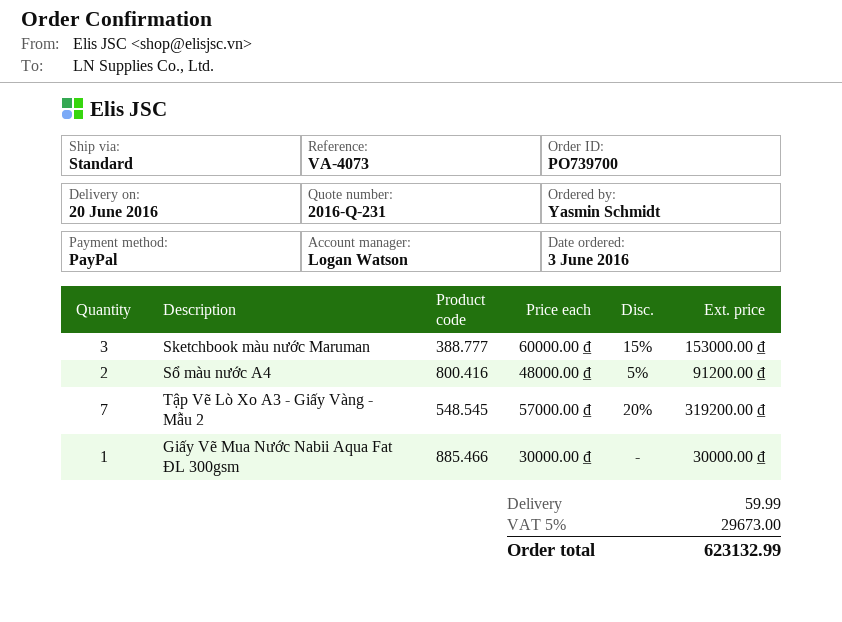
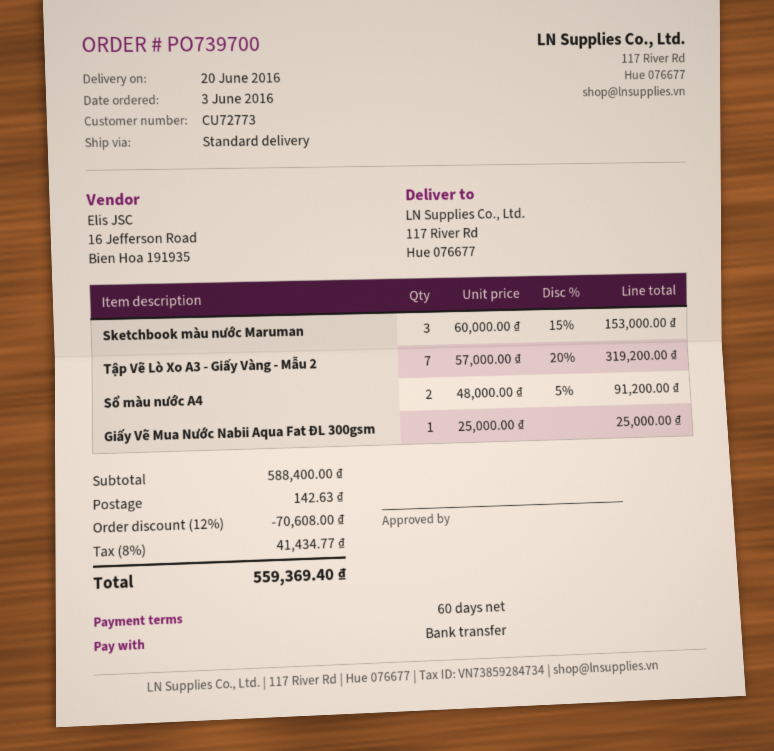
payment method: PayPal -> bank transfer
Giấy Vẽ Mua Nước Nabii Aqua Fat ĐL 300gsm: 1 x 30000.00 = 30000.00 -> 1 x 25000.00 = 25000.00
discount: none -> 12% = 70608.00
shipping: 59.99 -> 142.63
tax: 5% = 29673.00 -> 8% = 41434.77
total: 623132.99 -> 559369.40

